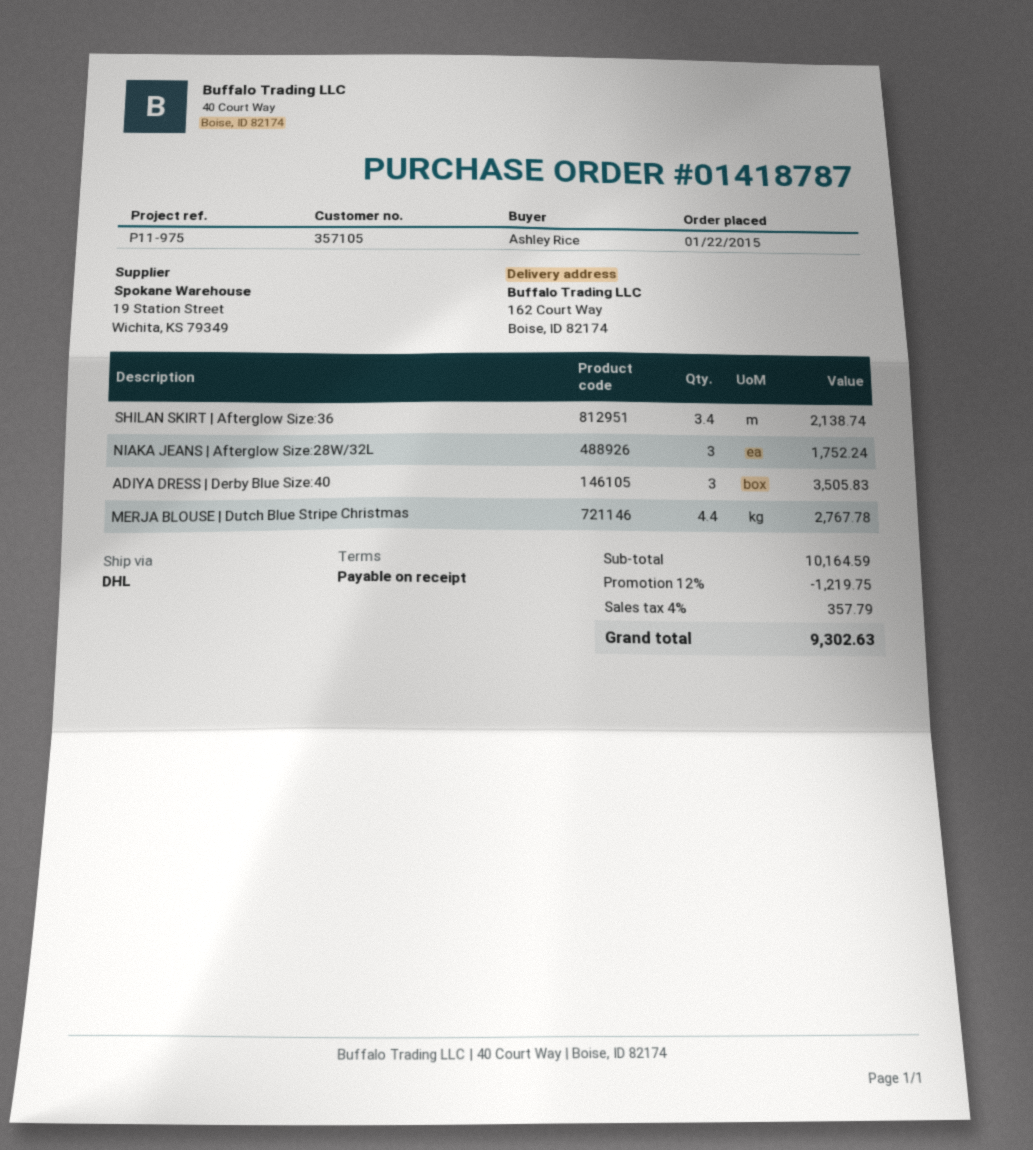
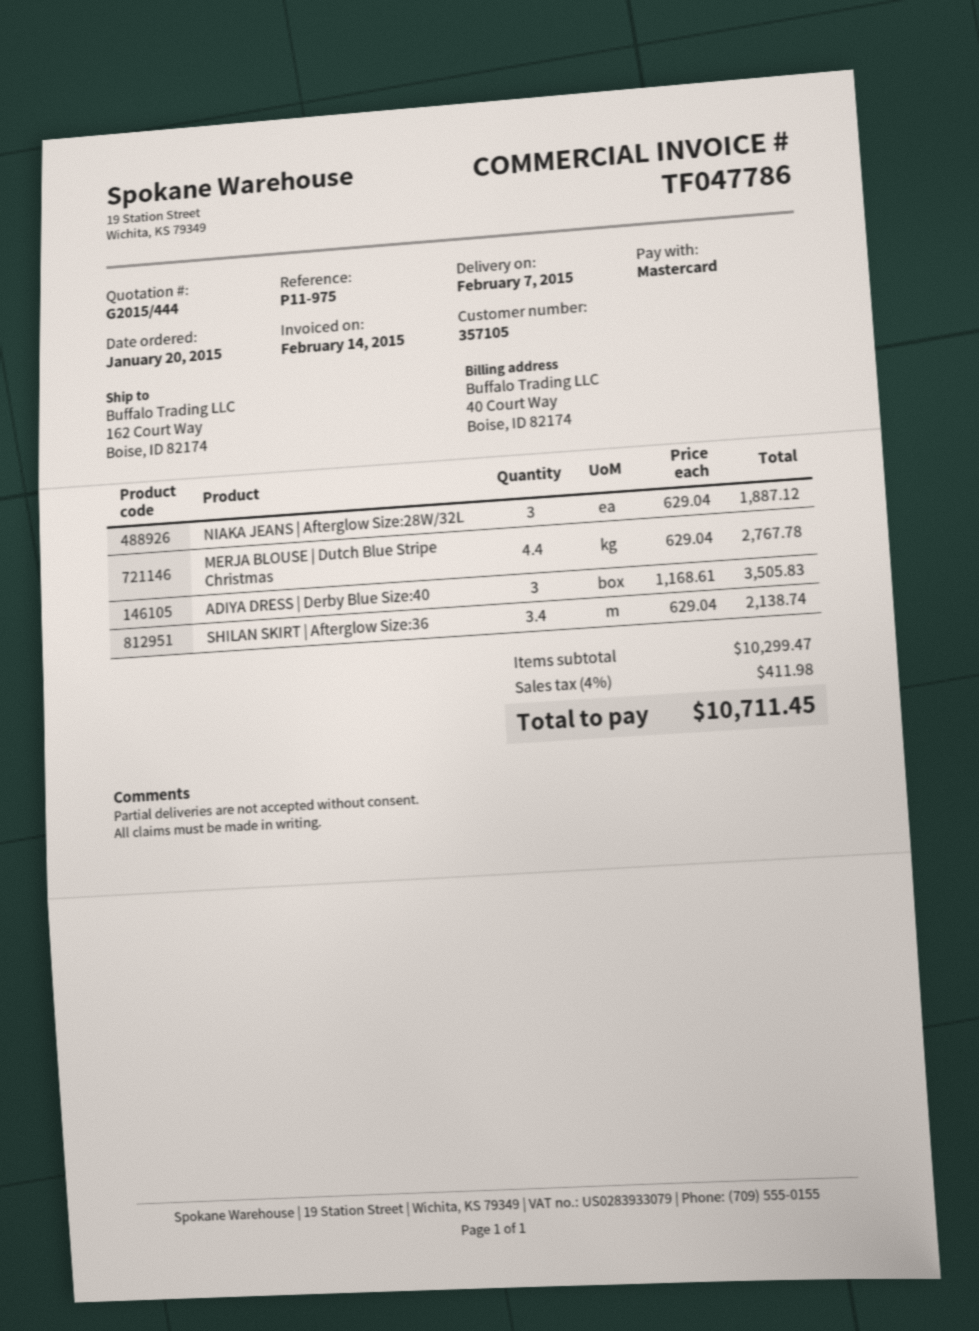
order date: 2015-01-22 -> 2015-01-20
NIAKA JEANS | Afterglow Size:28W/32L: 3 for 1752.24 -> 3 for 1887.12
subtotal: 10164.59 -> 10299.47
discount: 12% = 1219.75 -> none
tax: 4% = 357.79 -> 4% = 411.98
total: 9302.63 -> 10711.45

